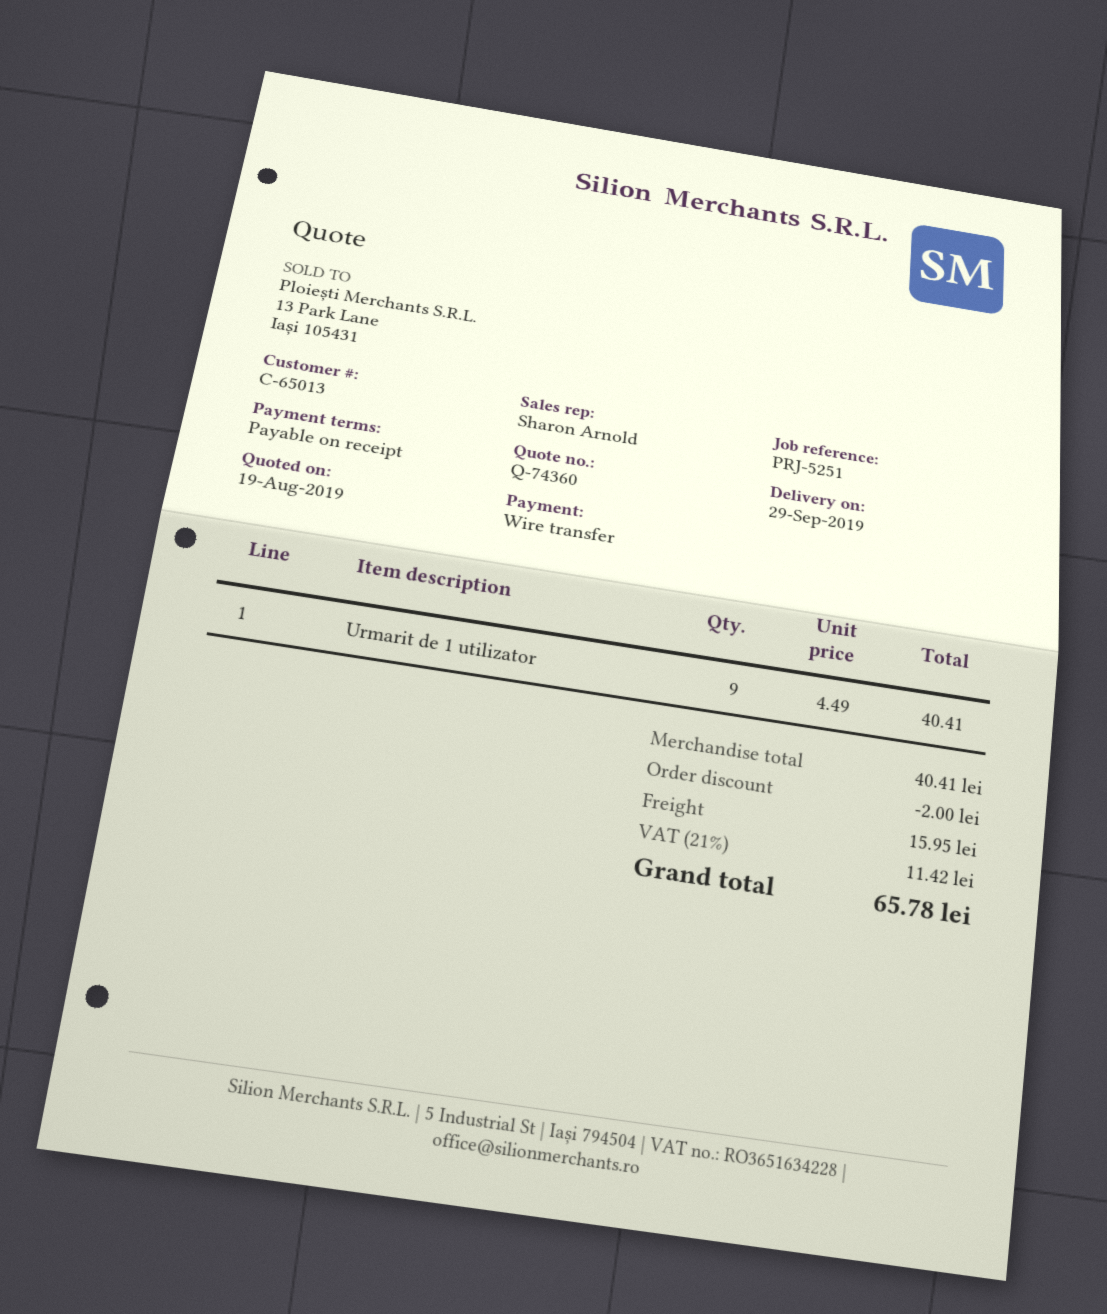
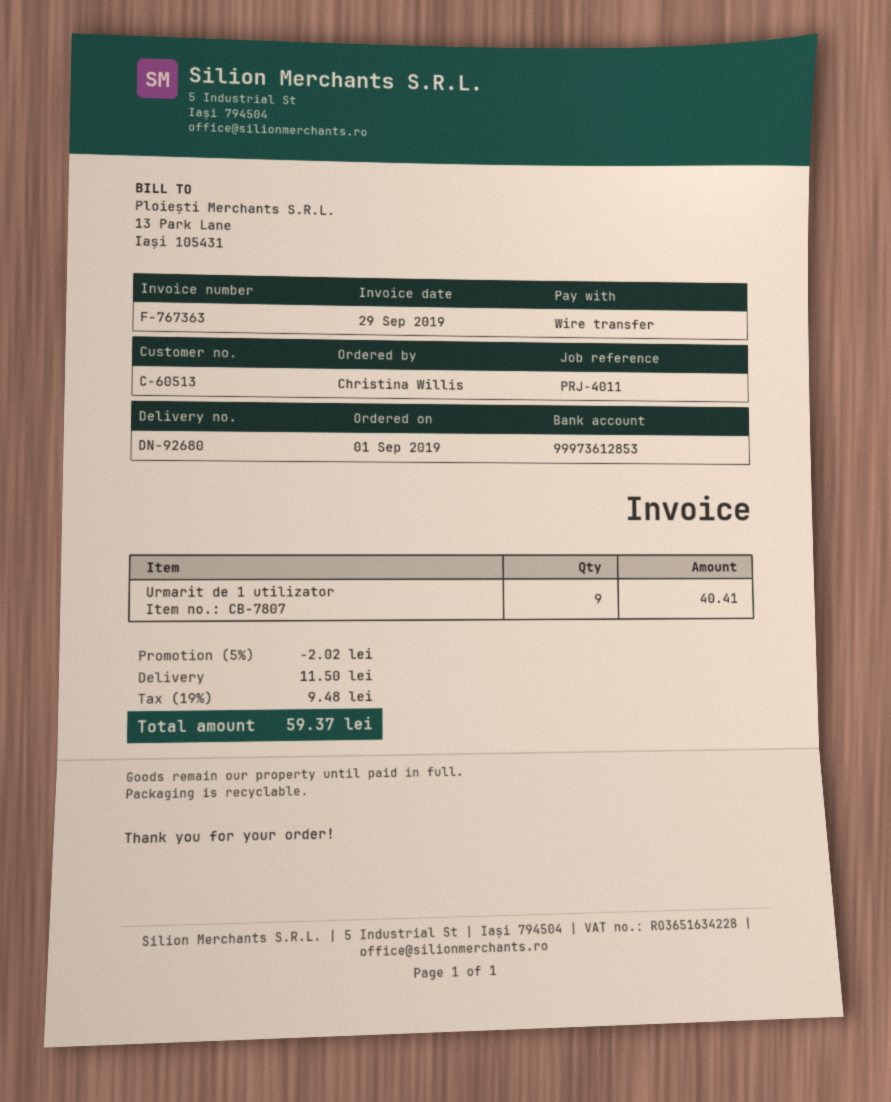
customer number: C-65013 -> C-60513
reference: PRJ-5251 -> PRJ-4011
discount: 2.00 -> 2.02
shipping: 15.95 -> 11.50
tax: 21% = 11.42 -> 19% = 9.48
total: 65.78 -> 59.37

